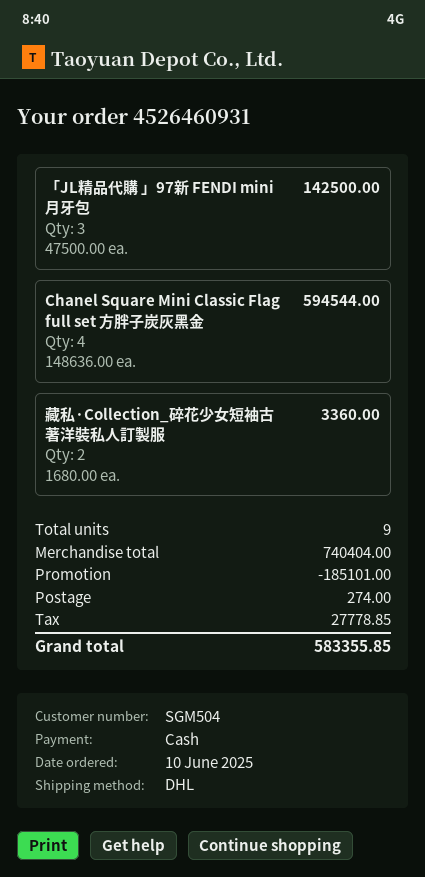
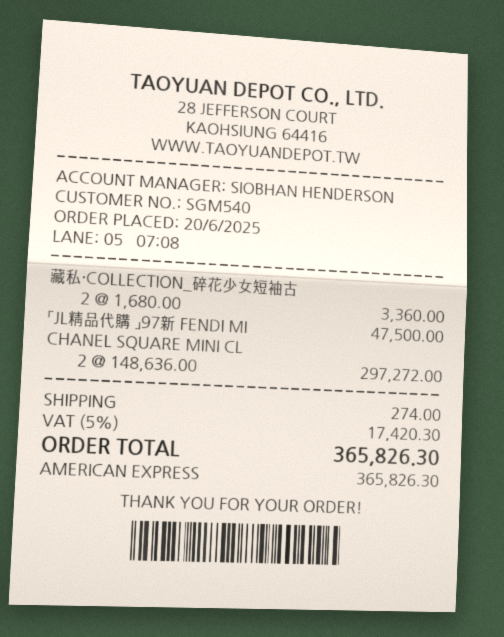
order date: 2025-06-10 -> 2025-06-20
customer number: SGM504 -> SGM540
payment method: cash -> American Express
「JL精品代購 」97新 FENDI mini月牙包: 3 x 47500.00 = 142500.00 -> 1 x 47500.00 = 47500.00
Chanel Square Mini Classic Flag full set 方胖子炭灰黑金: 4 x 148636.00 = 594544.00 -> 2 x 148636.00 = 297272.00
discount: 185101.00 -> none
tax: 27778.85 -> 17420.30
total: 583355.85 -> 365826.30

